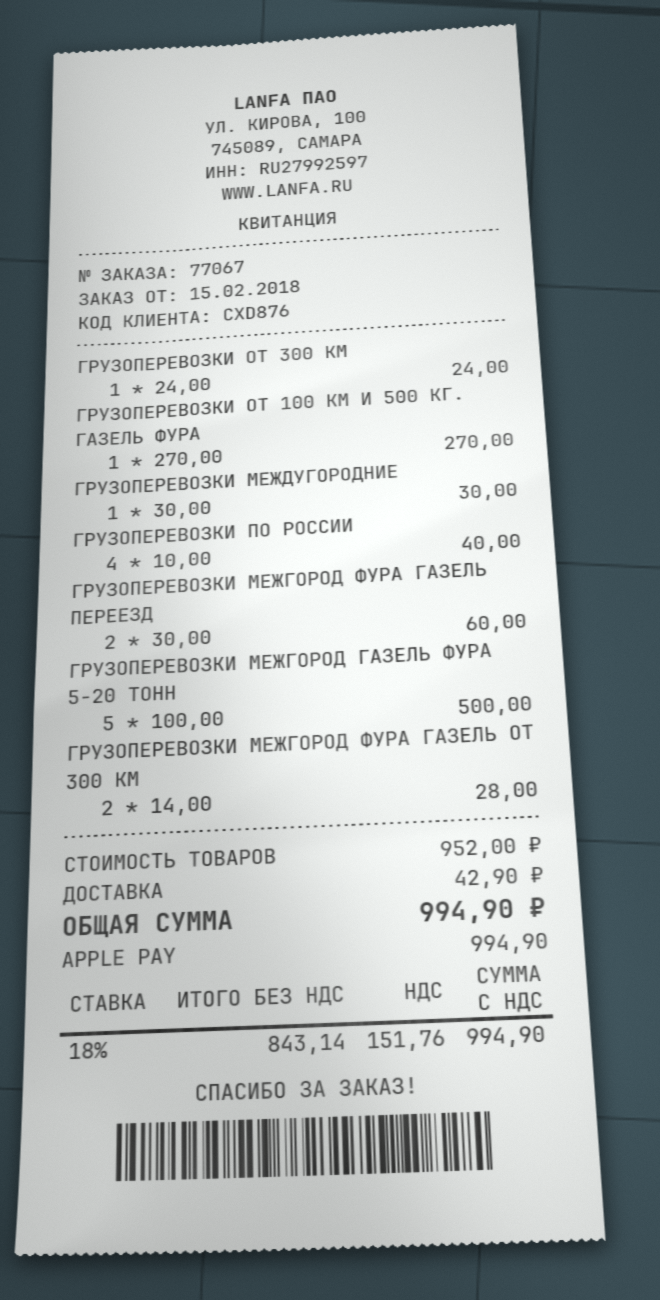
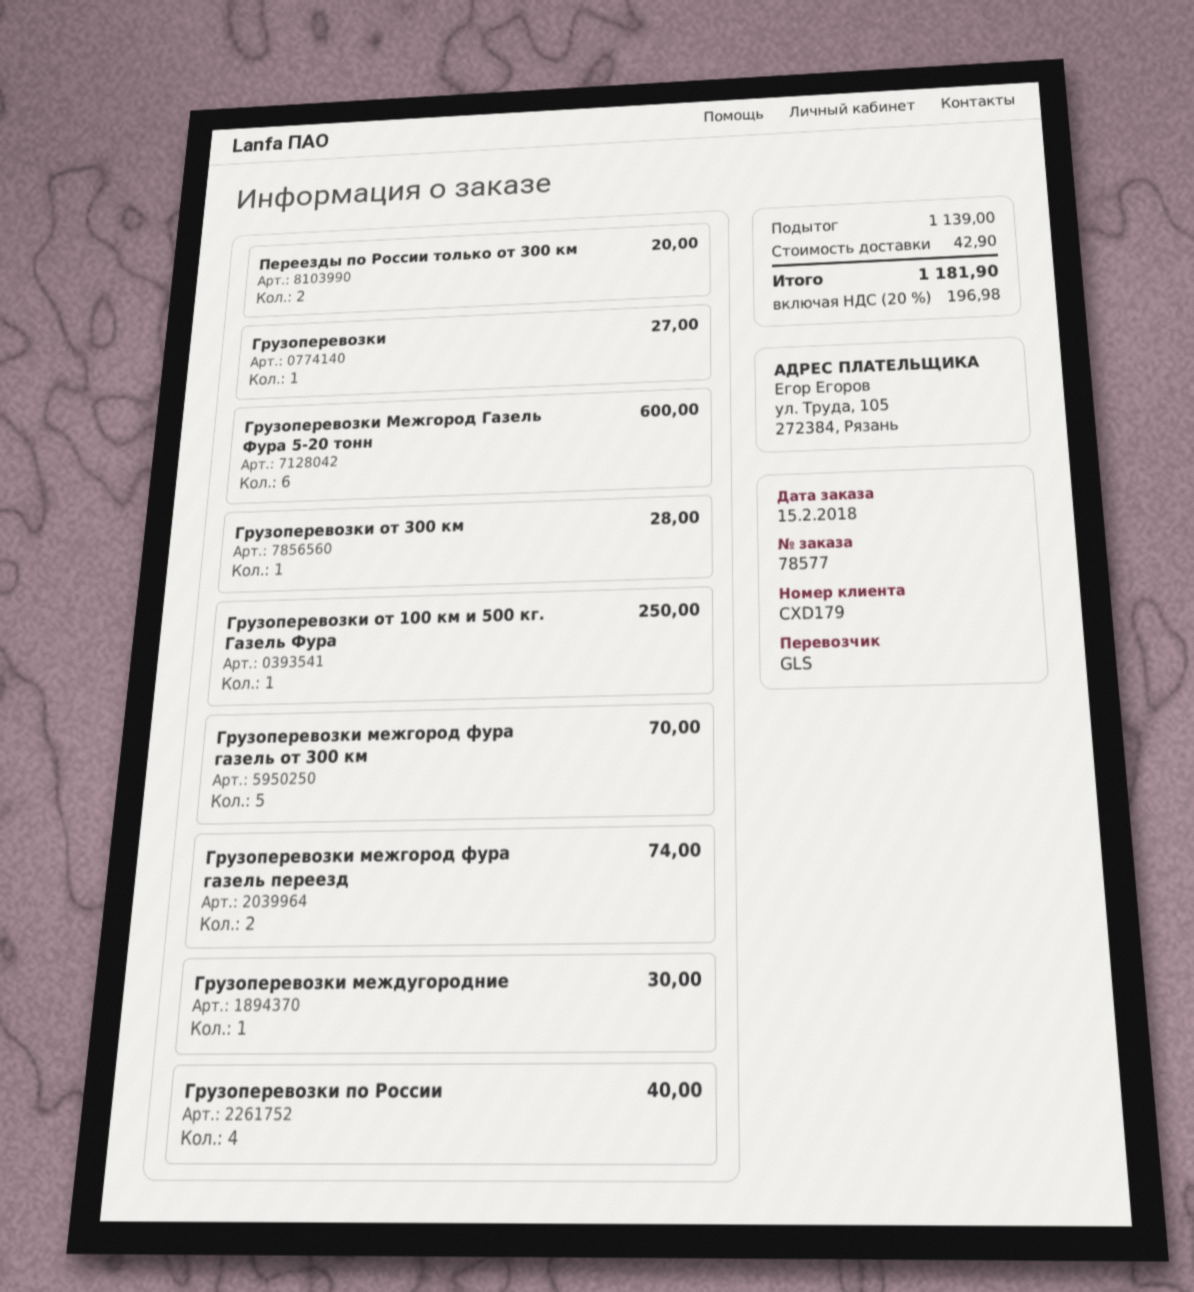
order number: 77067 -> 78577
customer number: CXD876 -> CXD179
ГРУЗОПЕРЕВОЗКИ ОТ 300 КМ: 1 for 24.00 -> 1 for 28.00
ГРУЗОПЕРЕВОЗКИ ОТ 100 КМ И 500 КГ. ГАЗЕЛЬ ФУРА: 1 for 270.00 -> 1 for 250.00
ГРУЗОПЕРЕВОЗКИ МЕЖГОРОД ФУРА ГАЗЕЛЬ ПЕРЕЕЗД: 2 for 60.00 -> 2 for 74.00
ГРУЗОПЕРЕВОЗКИ МЕЖГОРОД ГАЗЕЛЬ ФУРА 5-20 ТОНН: 5 for 500.00 -> 6 for 600.00
ГРУЗОПЕРЕВОЗКИ МЕЖГОРОД ФУРА ГАЗЕЛЬ ОТ 300 КМ: 2 for 28.00 -> 5 for 70.00
Переезды по России только от 300 км: none -> 2 for 20.00
Грузоперевозки: none -> 1 for 27.00
subtotal: 952.00 -> 1139.00
tax: 18% = 151.76 -> 20% = 196.98
total: 994.90 -> 1181.90

